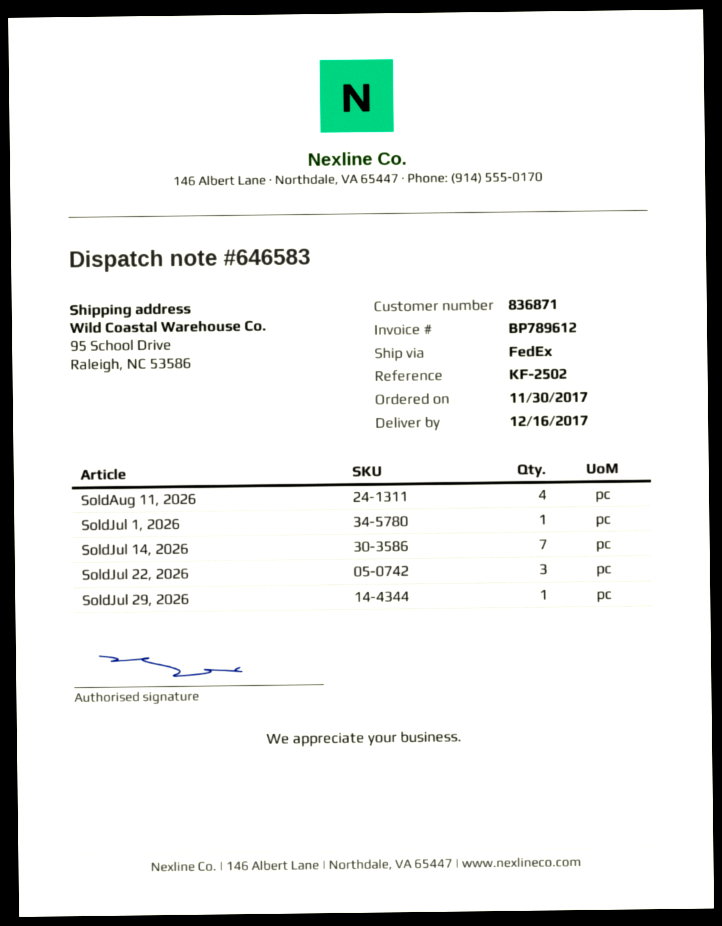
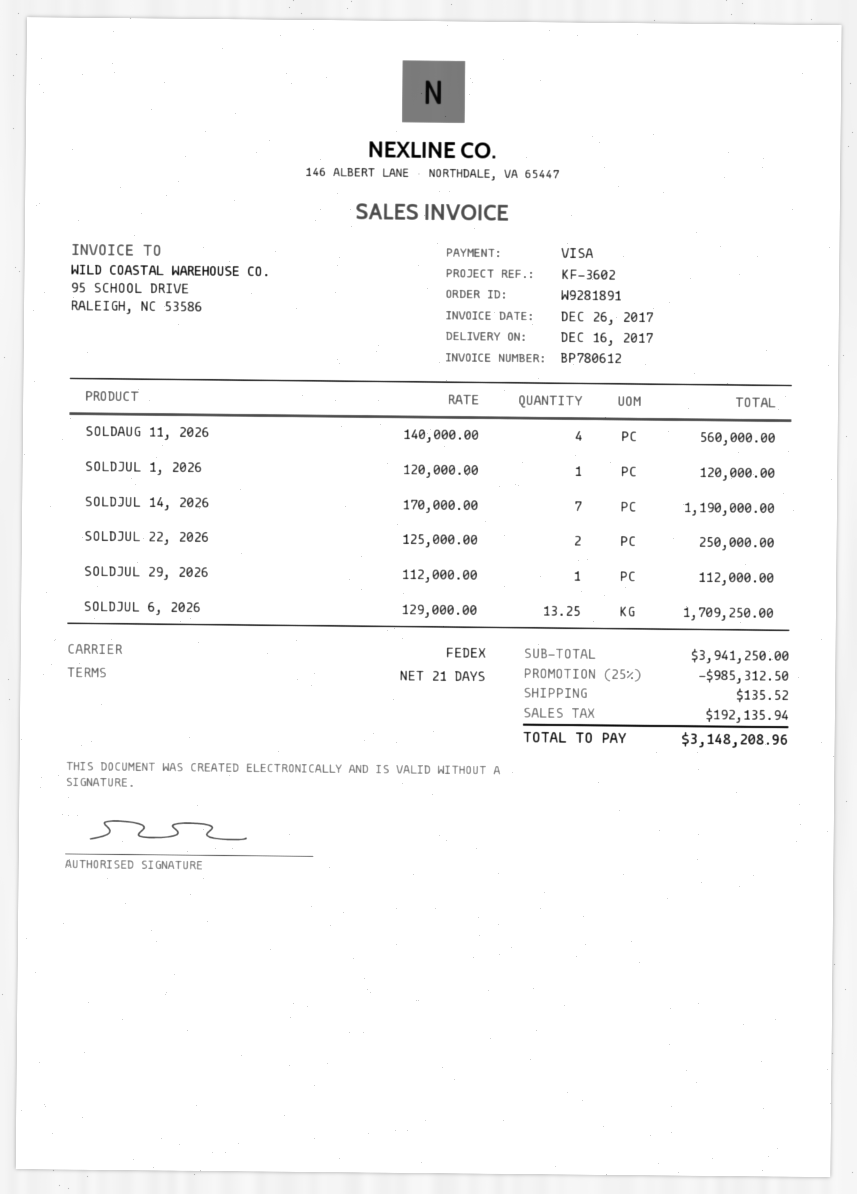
invoice number: BP789612 -> BP780612
reference: KF-2502 -> KF-3602
SoldJul 22, 2026: 3 -> 2
SOLDJUL 6, 2026: none -> 13.25

